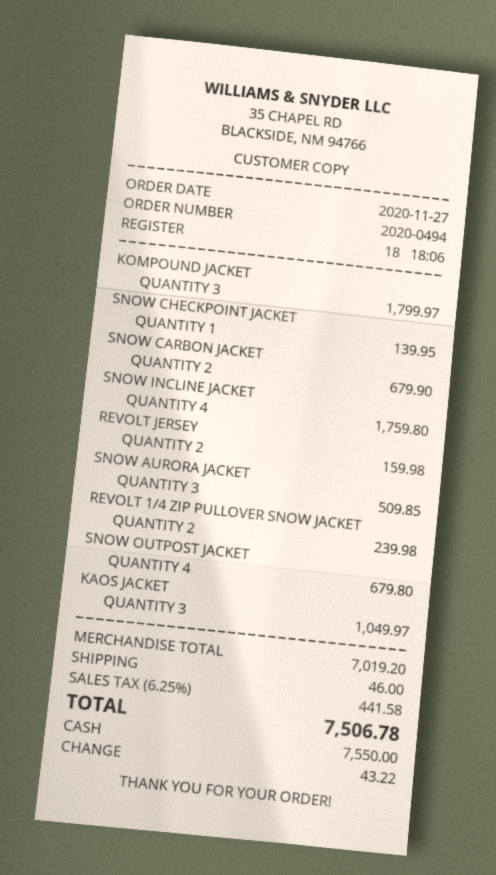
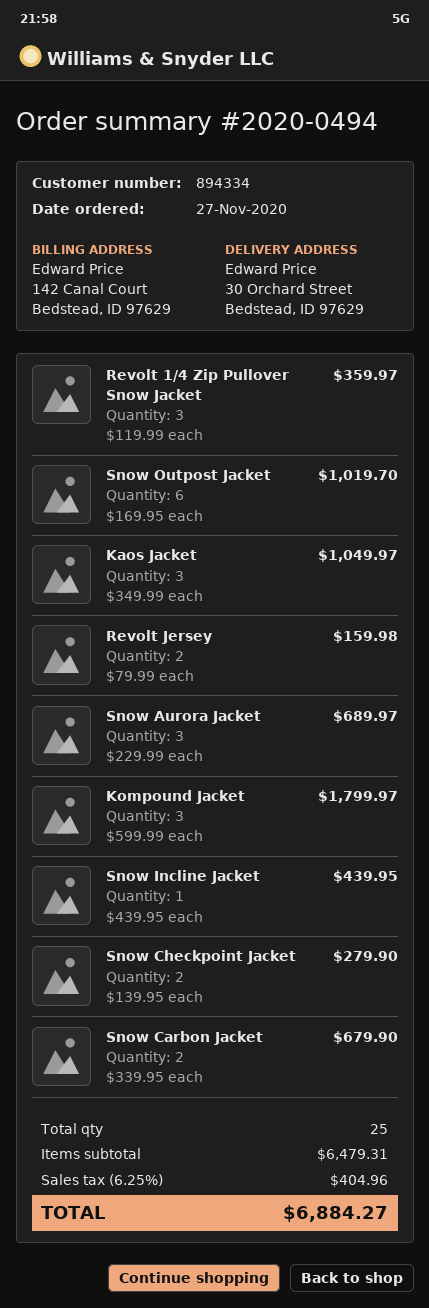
SNOW CHECKPOINT JACKET: 1 for 139.95 -> 2 for 279.90
SNOW INCLINE JACKET: 4 for 1759.80 -> 1 for 439.95
SNOW AURORA JACKET: 3 for 509.85 -> 3 for 689.97
REVOLT 1/4 ZIP PULLOVER SNOW JACKET: 2 for 239.98 -> 3 for 359.97
SNOW OUTPOST JACKET: 4 for 679.80 -> 6 for 1019.70
subtotal: 7019.20 -> 6479.31
shipping: 46.00 -> none
tax: 6.25% = 441.58 -> 6.25% = 404.96
total: 7506.78 -> 6884.27

